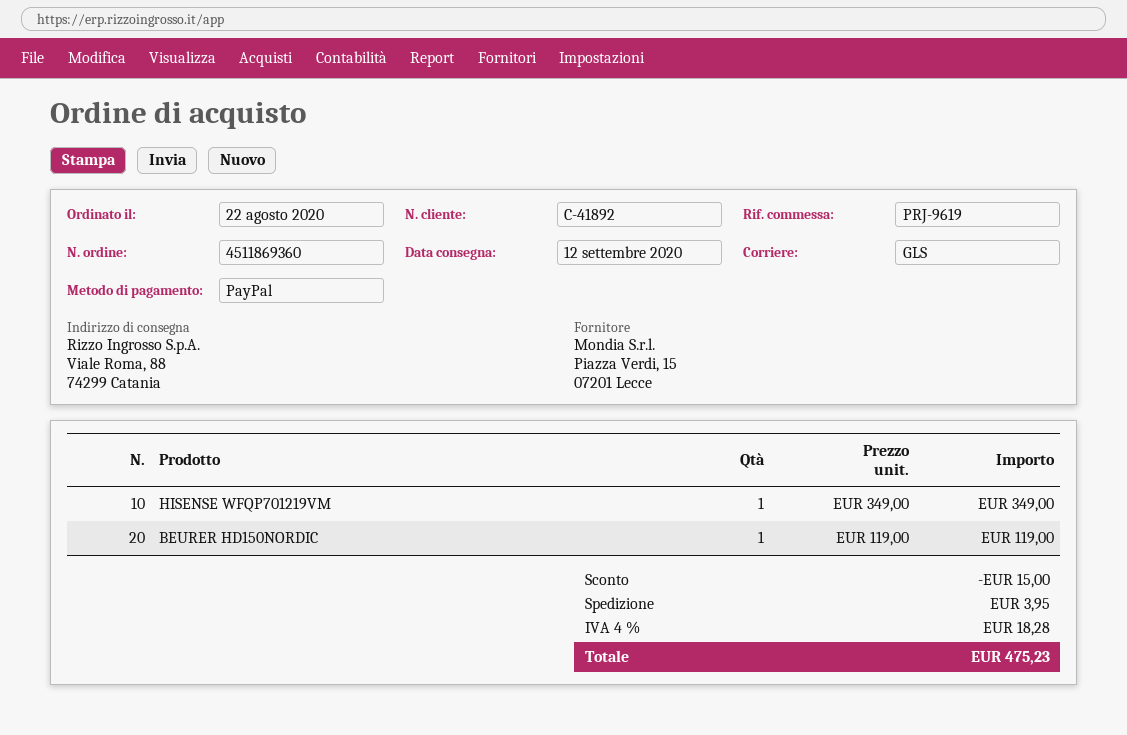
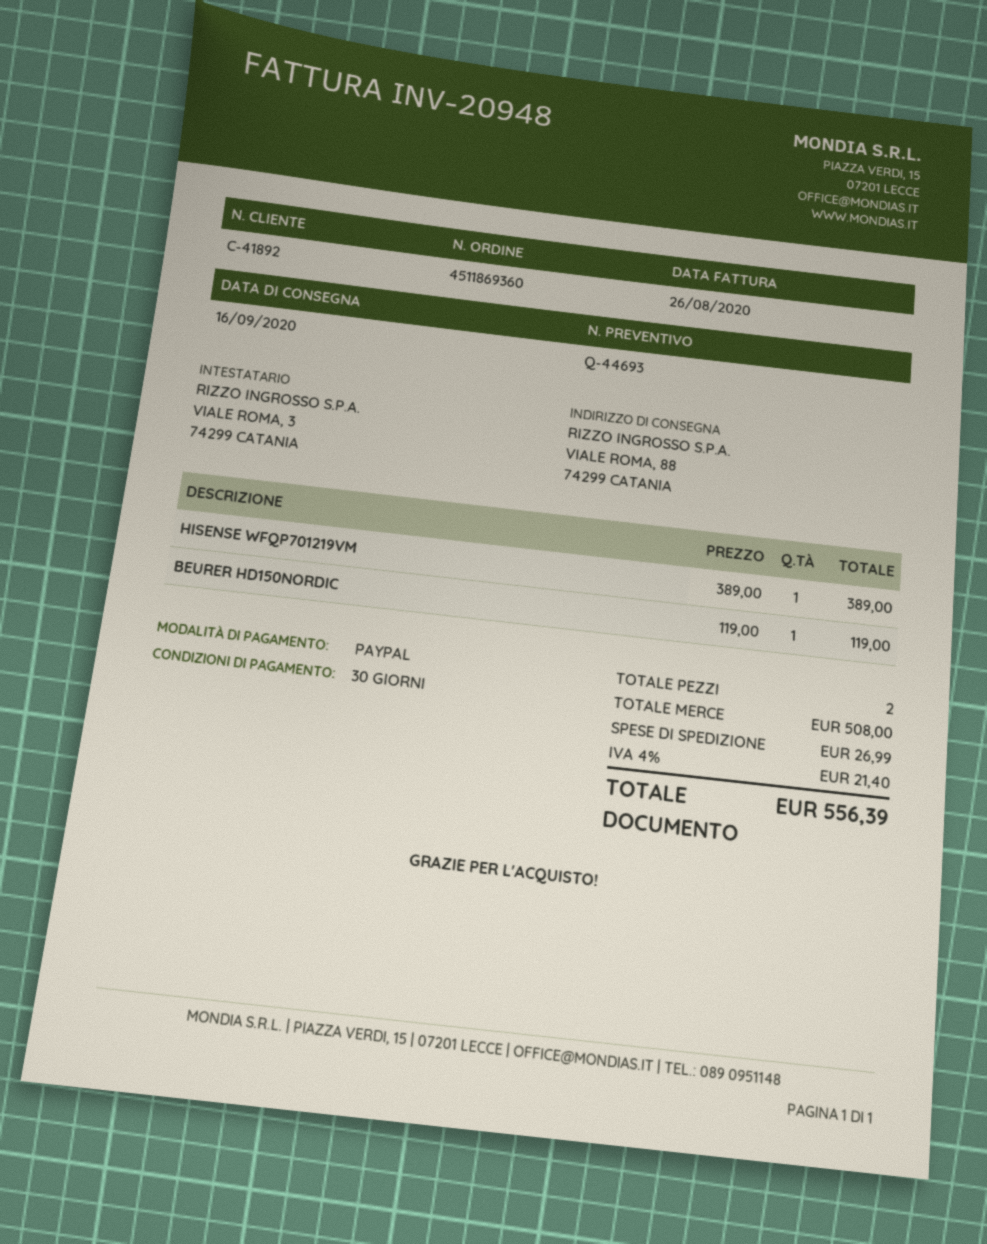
delivery date: 2020-09-12 -> 2020-09-16
HISENSE WFQP701219VM: 1 x 349.00 = 349.00 -> 1 x 389.00 = 389.00
discount: 15.00 -> none
shipping: 3.95 -> 26.99
tax: 4% = 18.28 -> 4% = 21.40
total: 475.23 -> 556.39

